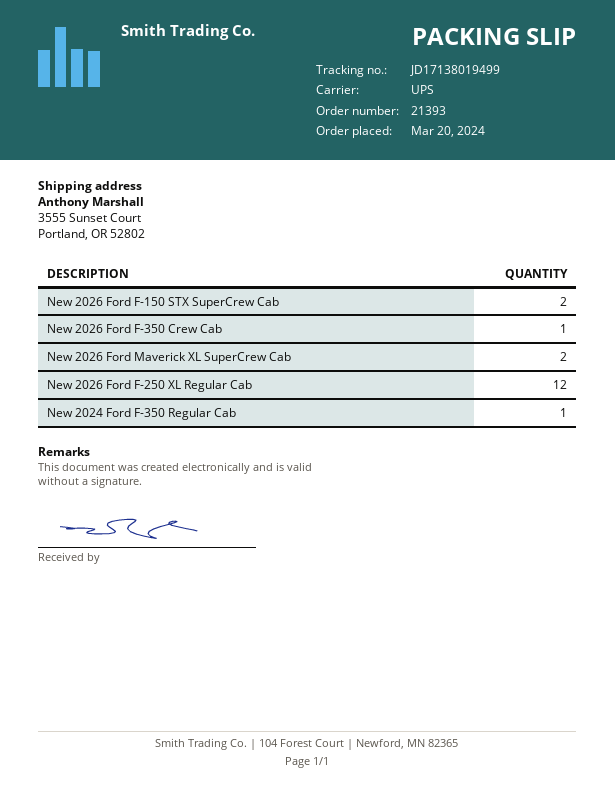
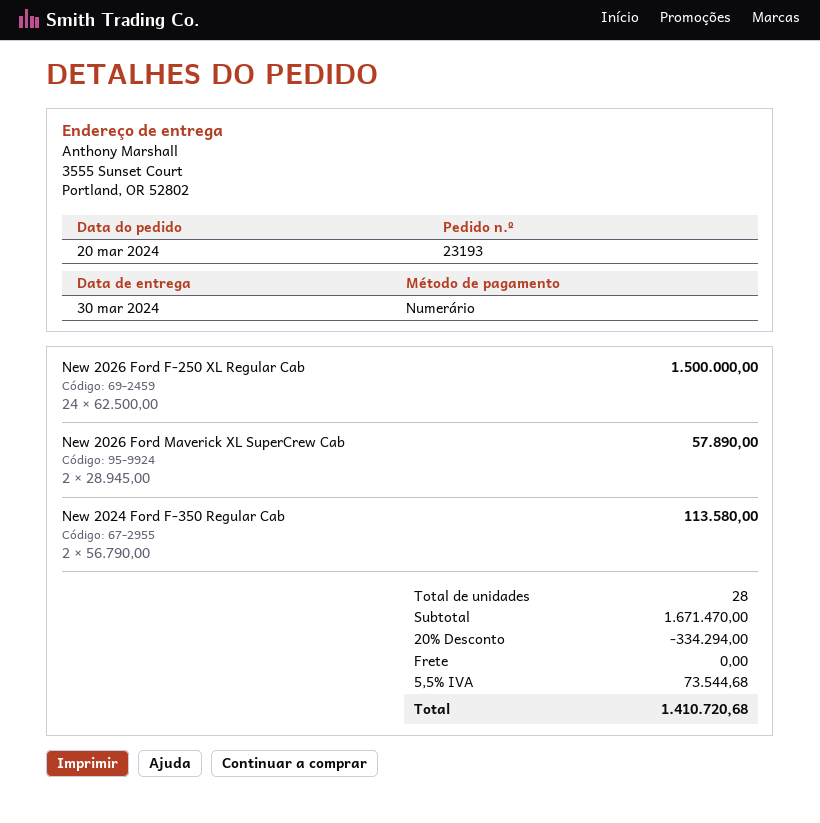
order number: 21393 -> 23193
New 2026 Ford F-150 STX SuperCrew Cab: 2 -> none
New 2026 Ford F-350 Crew Cab: 1 -> none
New 2026 Ford F-250 XL Regular Cab: 12 -> 24
New 2024 Ford F-350 Regular Cab: 1 -> 2

